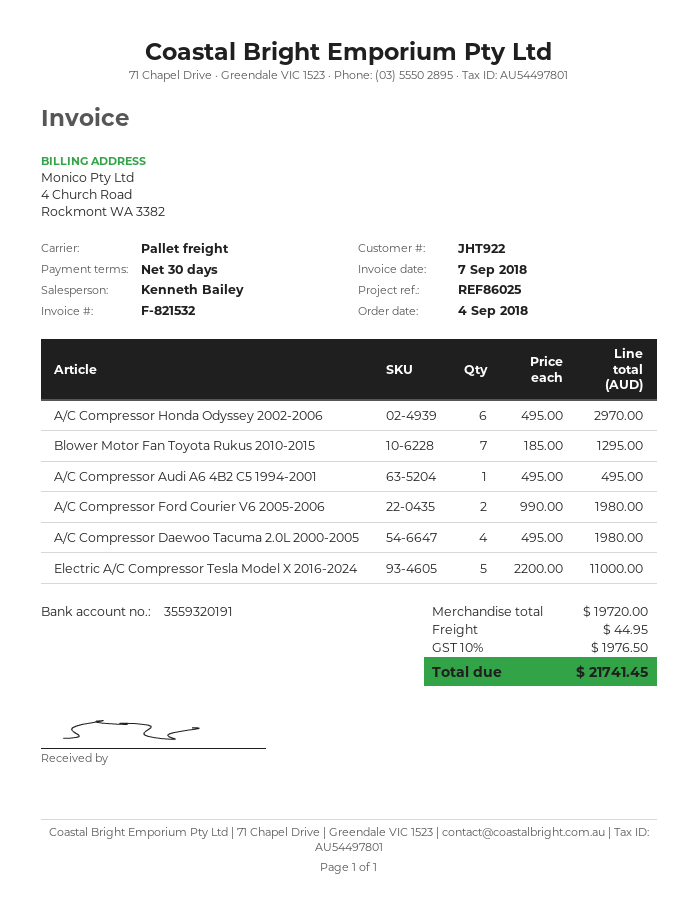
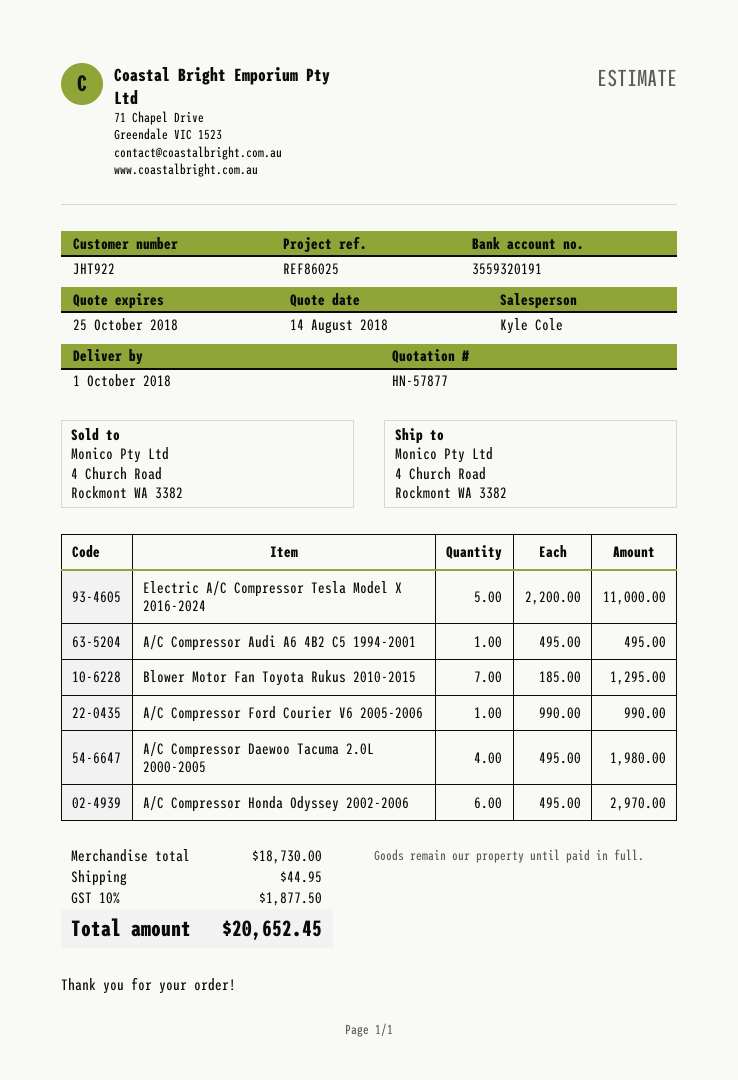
sales rep: Kenneth Bailey -> Kyle Cole
A/C Compressor Ford Courier V6 2005-2006: 2 x 990.00 = 1980.00 -> 1 x 990.00 = 990.00
subtotal: 19720.00 -> 18730.00
tax: 10% = 1976.50 -> 10% = 1877.50
total: 21741.45 -> 20652.45

